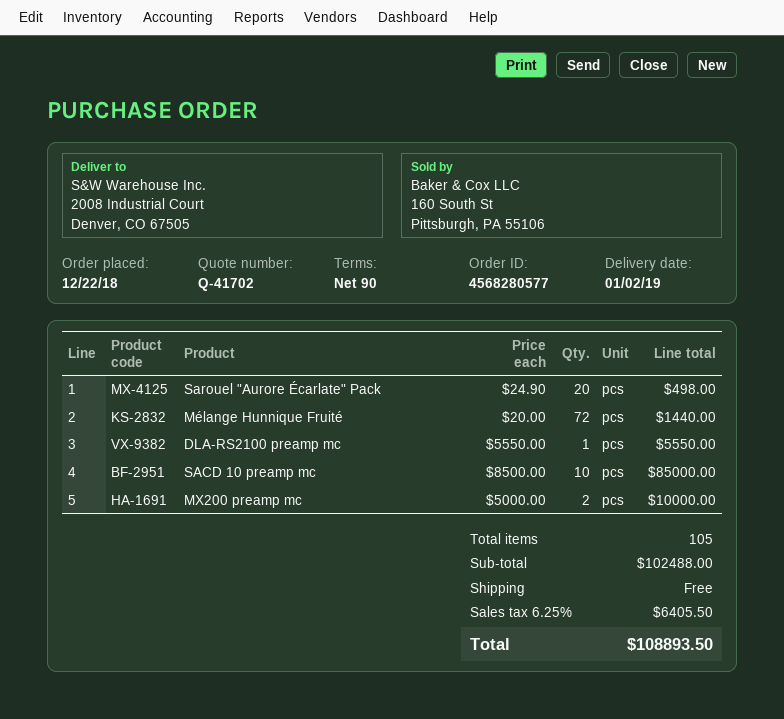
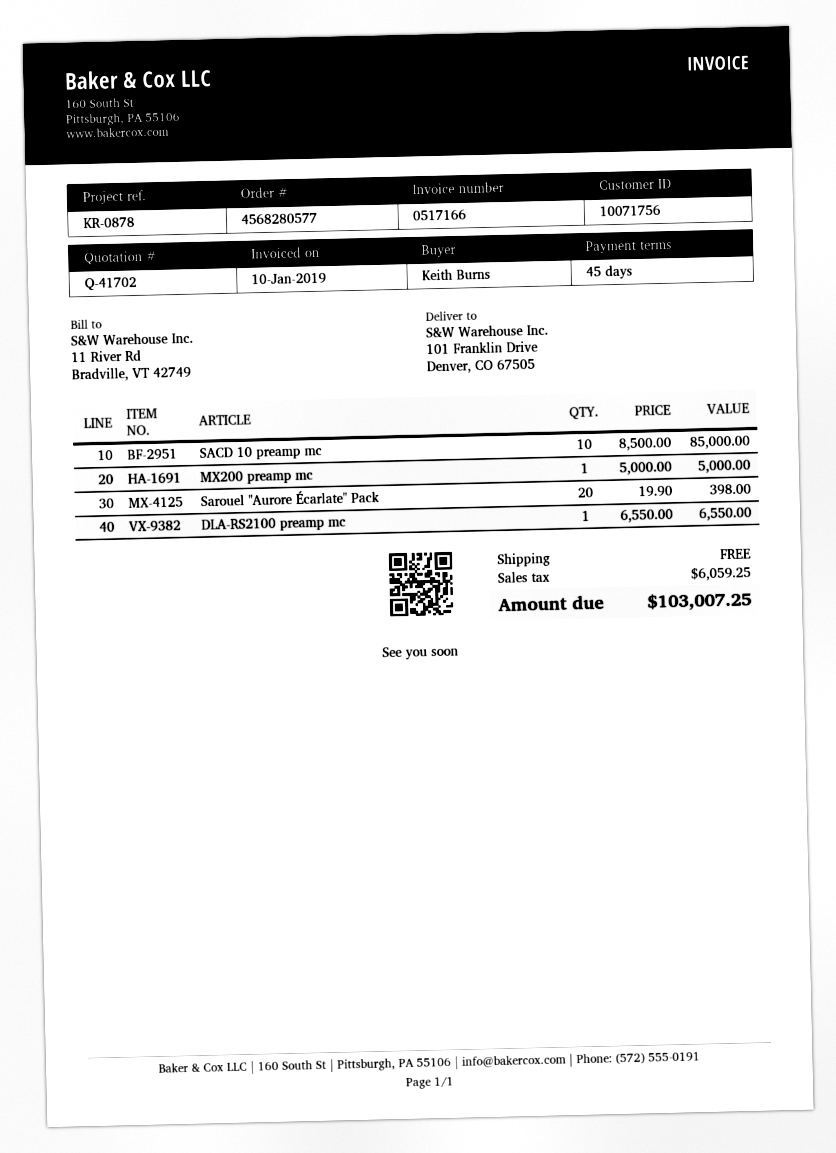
payment terms: 90 days -> 45 days
ship to: 2008 Industrial Court, Denver, CO 67505 -> 101 Franklin Drive, Denver, CO 67505
Sarouel "Aurore Écarlate" Pack: 20 x 24.90 = 498.00 -> 20 x 19.90 = 398.00
Mélange Hunnique Fruité: 72 x 20.00 = 1440.00 -> none
DLA-RS2100 preamp mc: 1 x 5550.00 = 5550.00 -> 1 x 6550.00 = 6550.00
MX200 preamp mc: 2 x 5000.00 = 10000.00 -> 1 x 5000.00 = 5000.00
tax: 6405.50 -> 6059.25
total: 108893.50 -> 103007.25

